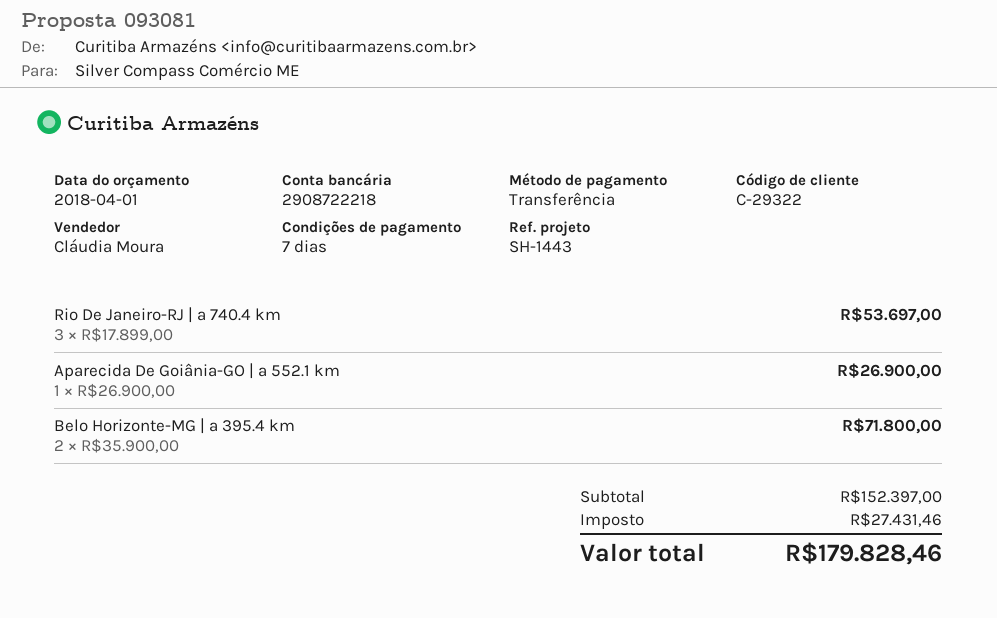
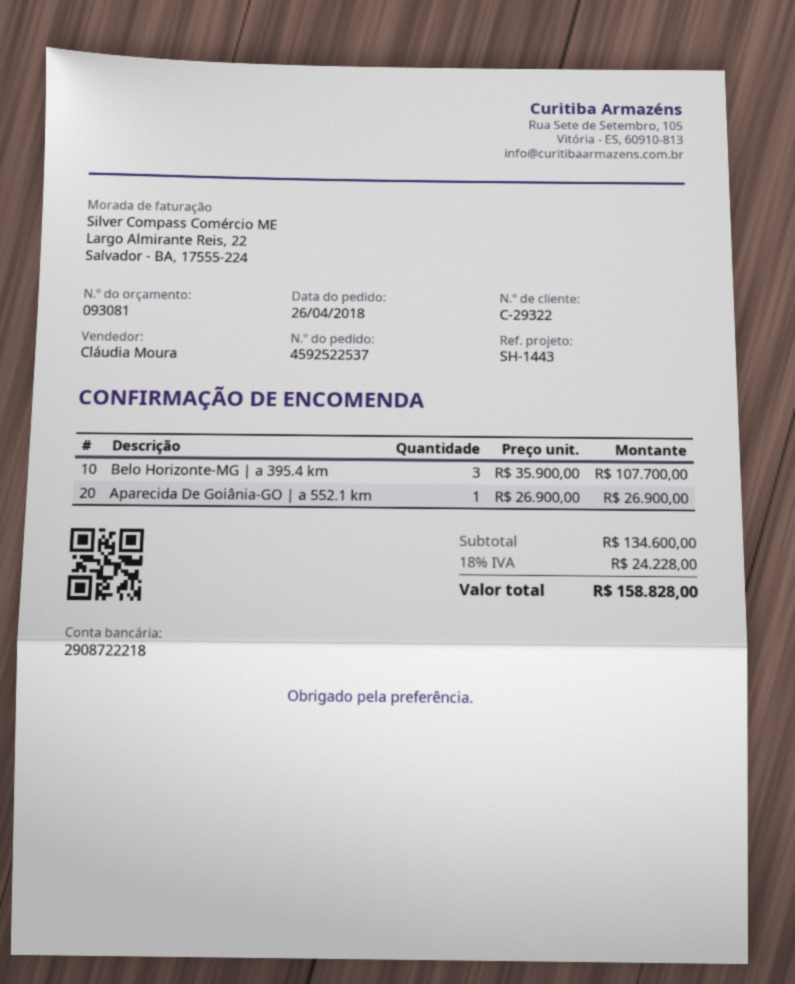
Rio De Janeiro-RJ | a 740.4 km: 3 x 17899.00 = 53697.00 -> none
Belo Horizonte-MG | a 395.4 km: 2 x 35900.00 = 71800.00 -> 3 x 35900.00 = 107700.00
subtotal: 152397.00 -> 134600.00
tax: 27431.46 -> 24228.00
total: 179828.46 -> 158828.00

